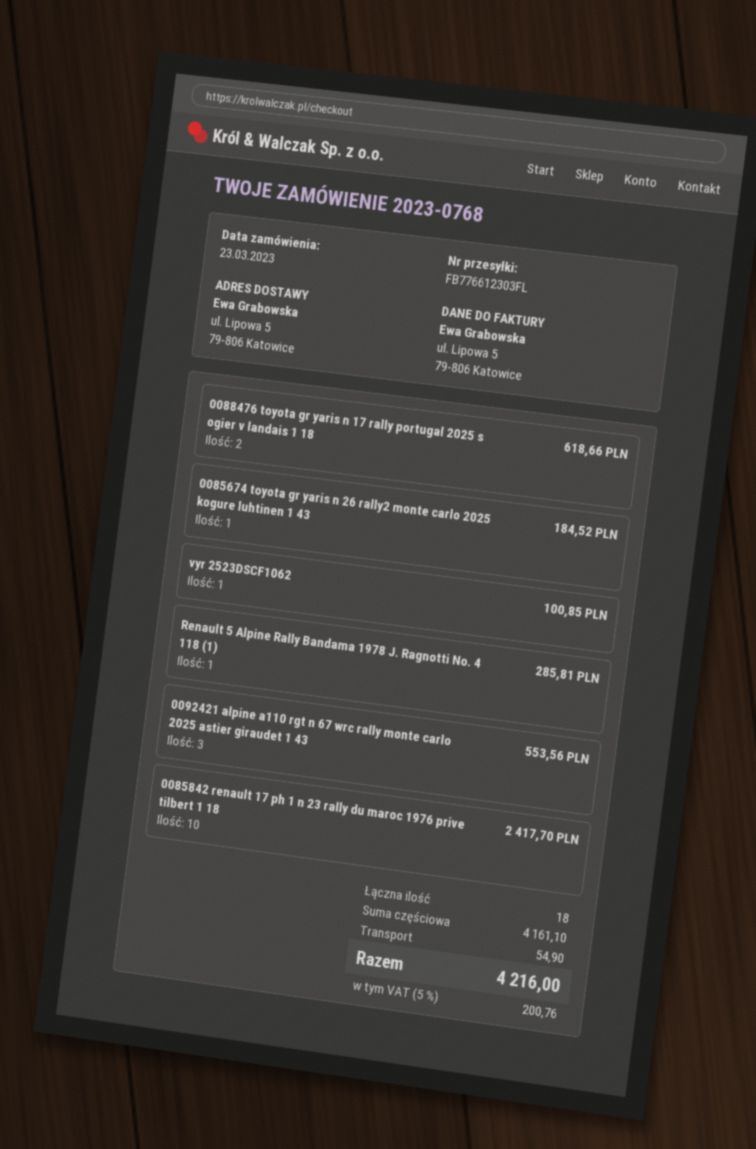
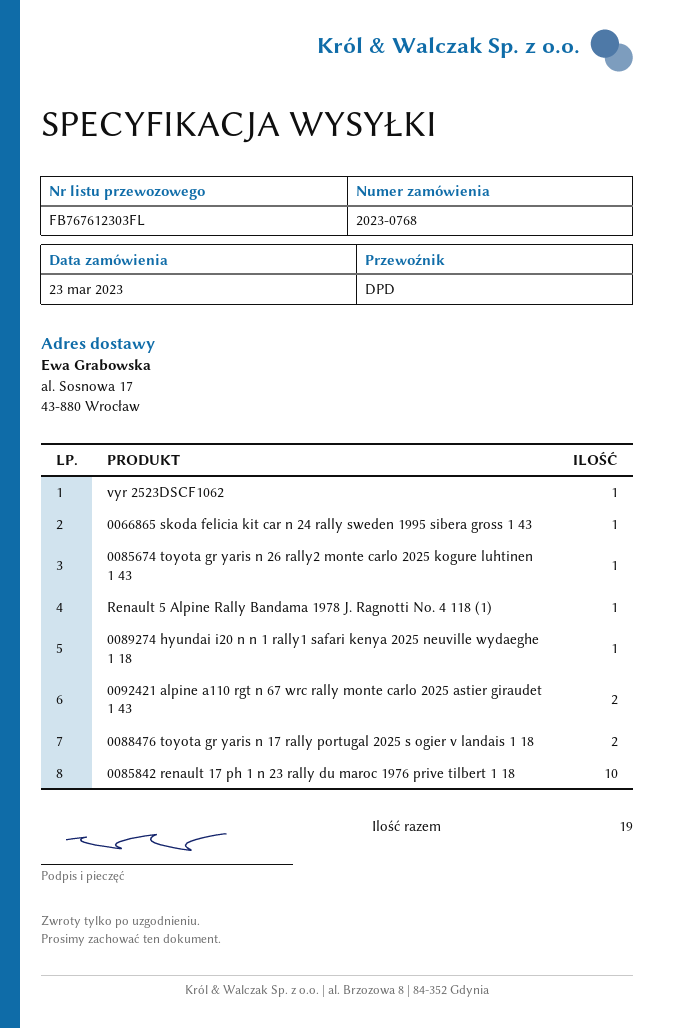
tracking number: FB776612303FL -> FB767612303FL
ship to: ul. Lipowa 5, 79-806 Katowice -> al. Sosnowa 17, 43-880 Wrocław
0092421 alpine a110 rgt n 67 wrc rally monte carlo 2025 astier giraudet 1 43: 3 -> 2
0066865 skoda felicia kit car n 24 rally sweden 1995 sibera gross 1 43: none -> 1
0089274 hyundai i20 n n 1 rally1 safari kenya 2025 neuville wydaeghe 1 18: none -> 1
total quantity: 18 -> 19

